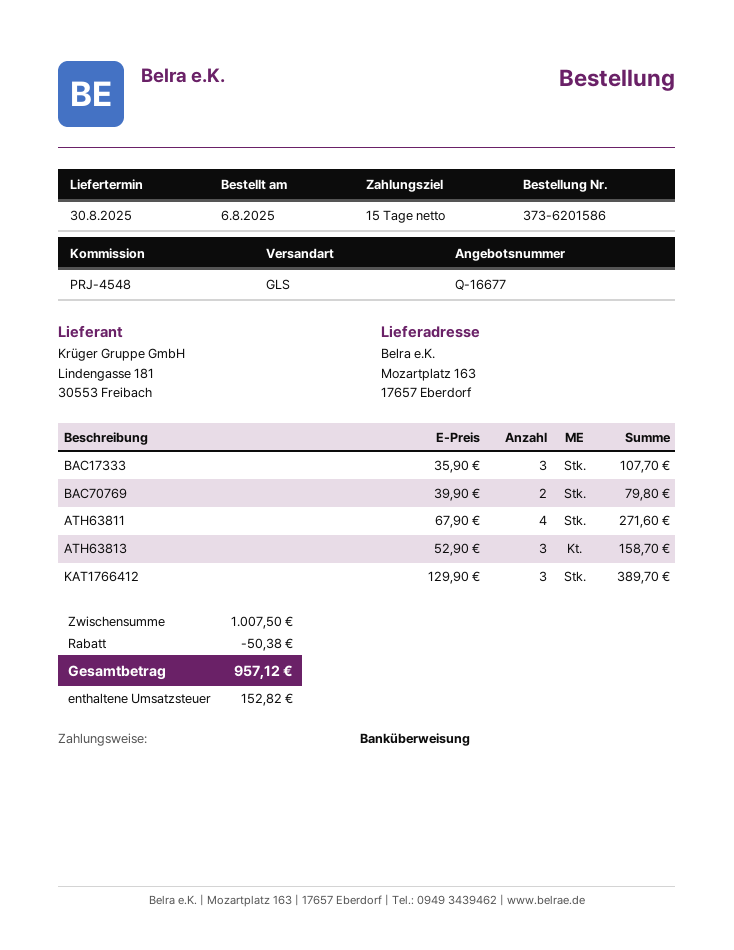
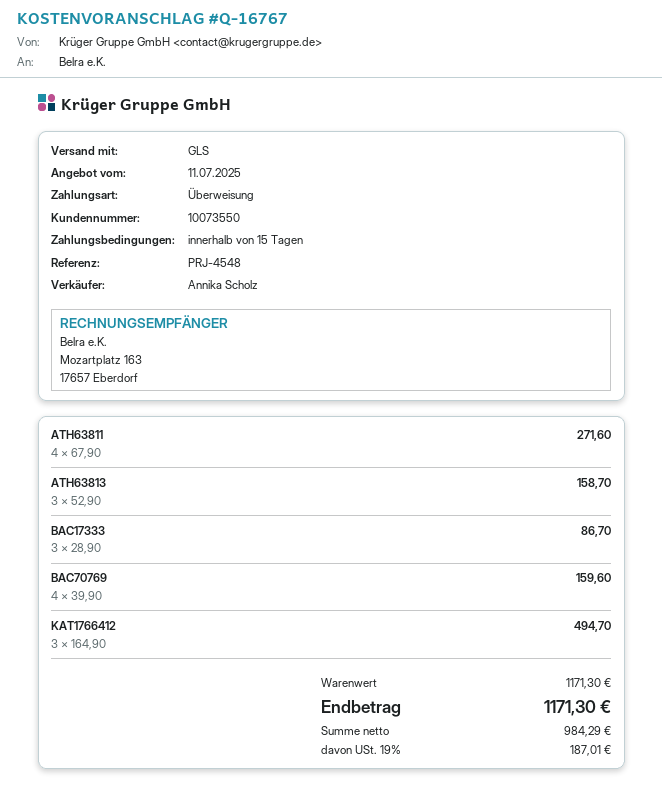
quote number: Q-16677 -> Q-16767
BAC17333: 3 x 35.90 = 107.70 -> 3 x 28.90 = 86.70
BAC70769: 2 x 39.90 = 79.80 -> 4 x 39.90 = 159.60
KAT1766412: 3 x 129.90 = 389.70 -> 3 x 164.90 = 494.70
subtotal: 1007.50 -> 1171.30
discount: 50.38 -> none
tax: 152.82 -> 187.01
total: 957.12 -> 1171.30

